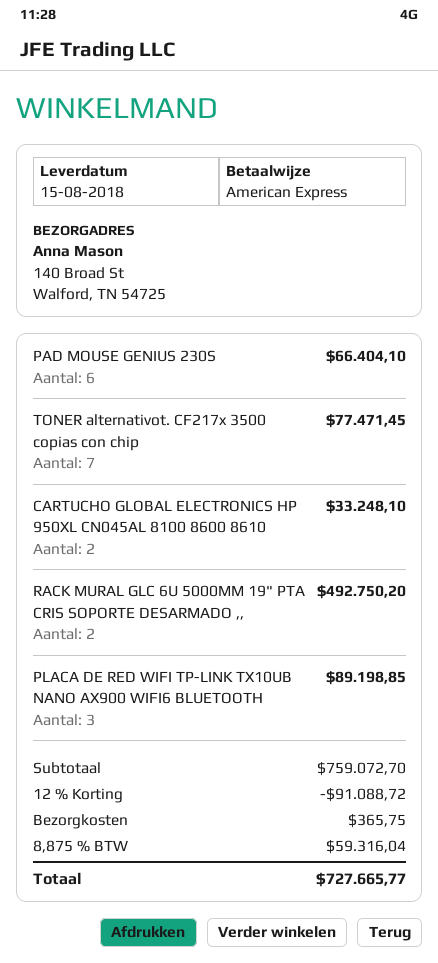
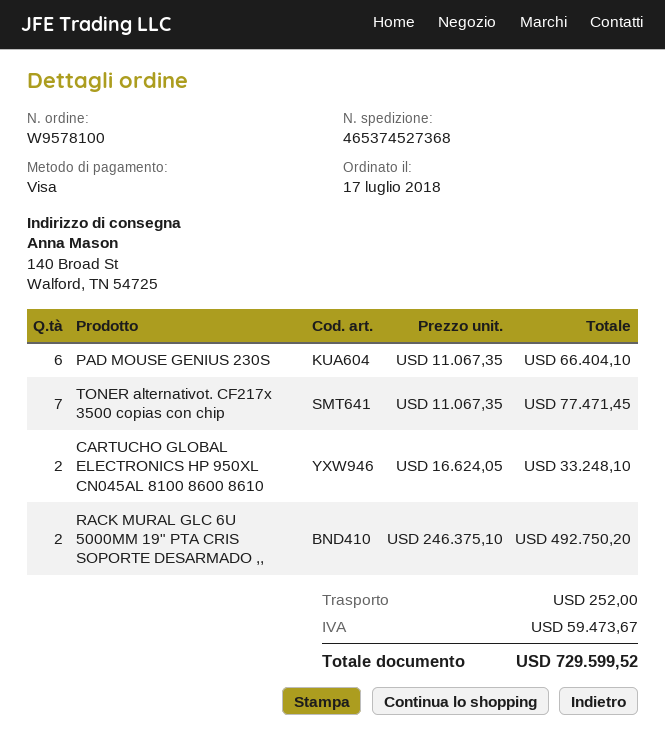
payment method: American Express -> Visa
PLACA DE RED WIFI TP-LINK TX10UB NANO AX900 WIFI6 BLUETOOTH: 3 for 89198.85 -> none
discount: 12% = 91088.72 -> none
shipping: 365.75 -> 252.00
tax: 59316.04 -> 59473.67
total: 727665.77 -> 729599.52

